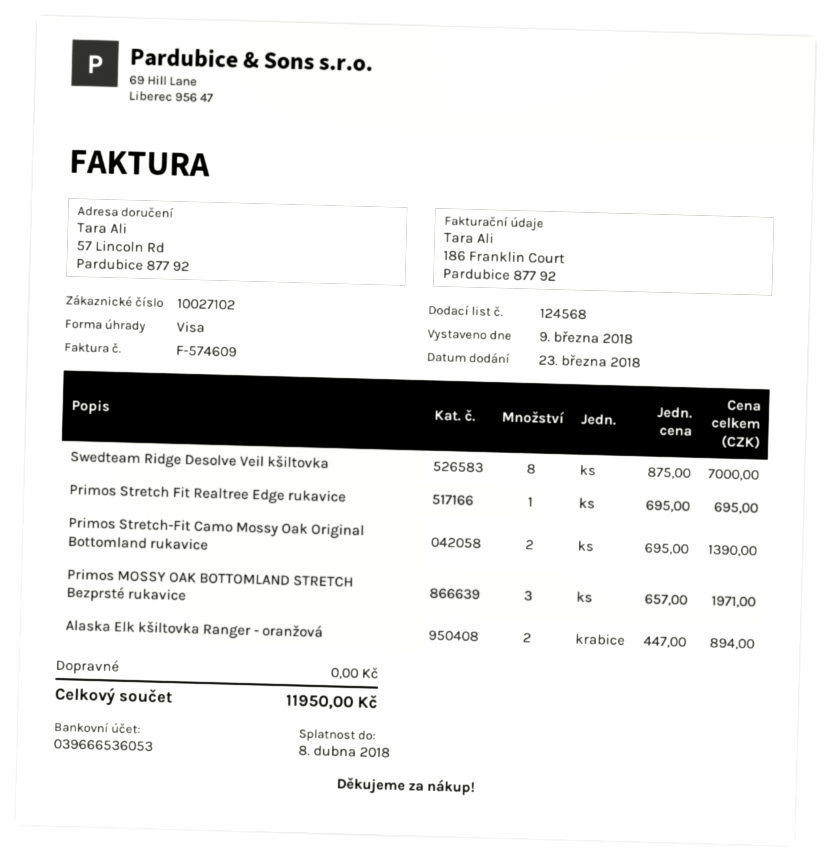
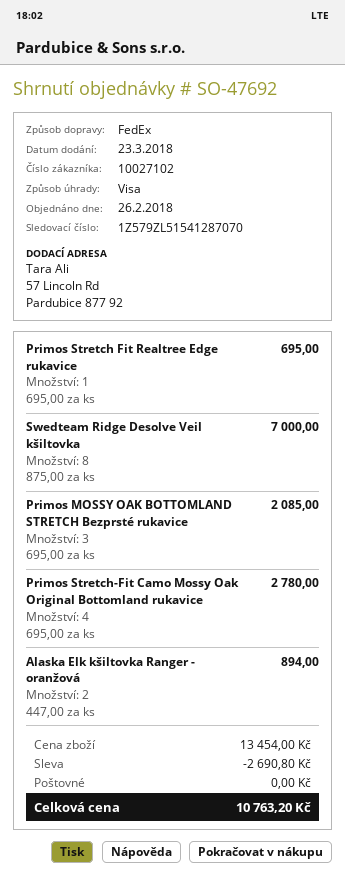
Primos Stretch-Fit Camo Mossy Oak Original Bottomland rukavice: 2 x 695.00 = 1390.00 -> 4 x 695.00 = 2780.00
Primos MOSSY OAK BOTTOMLAND STRETCH Bezprsté rukavice: 3 x 657.00 = 1971.00 -> 3 x 695.00 = 2085.00
discount: none -> 2690.80
total: 11950.00 -> 10763.20

